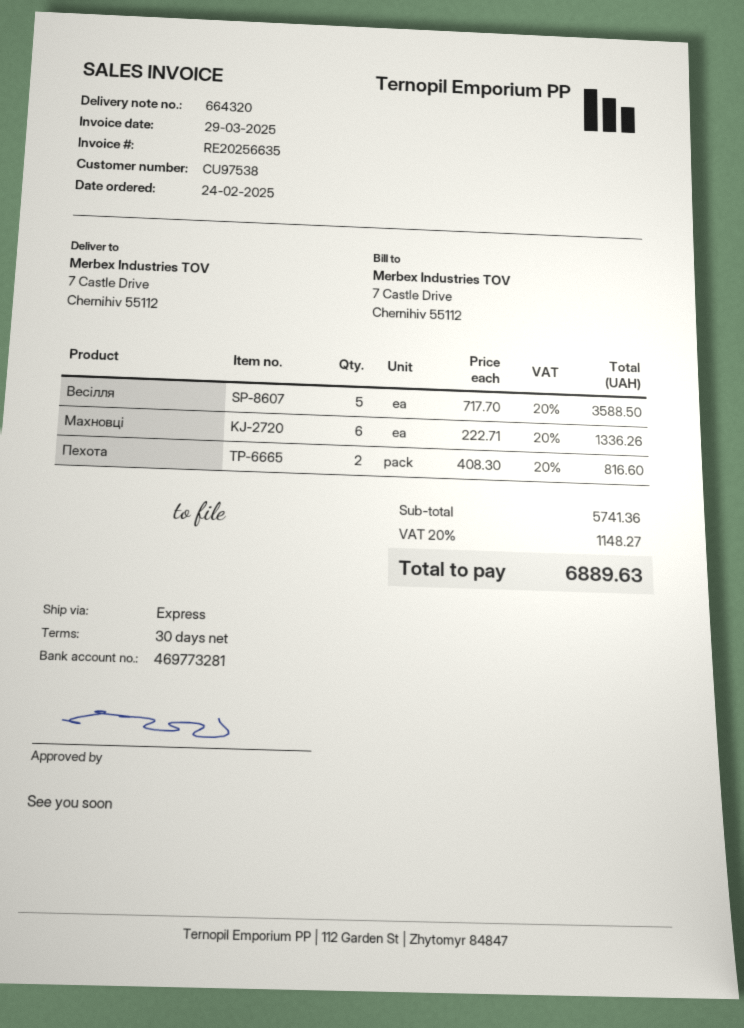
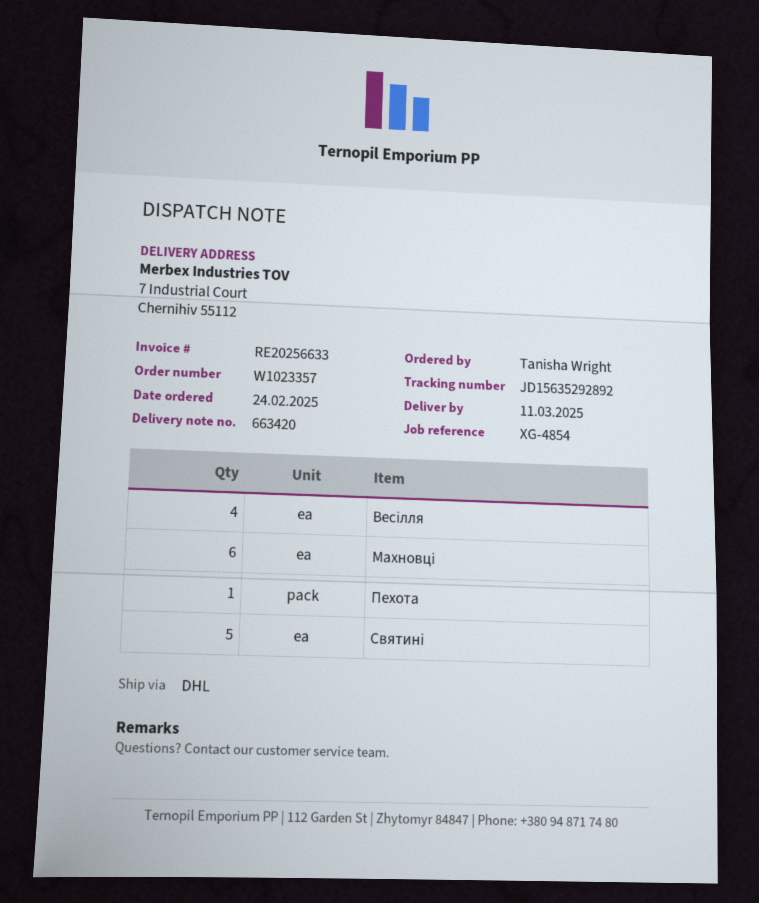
delivery note number: 664320 -> 663420
invoice number: RE20256635 -> RE20256633
shipping method: express -> DHL
ship to: 7 Castle Drive, Chernihiv 55112 -> 7 Industrial Court, Chernihiv 55112
Весілля: 5 -> 4
Пехота: 2 -> 1
Святині: none -> 5

